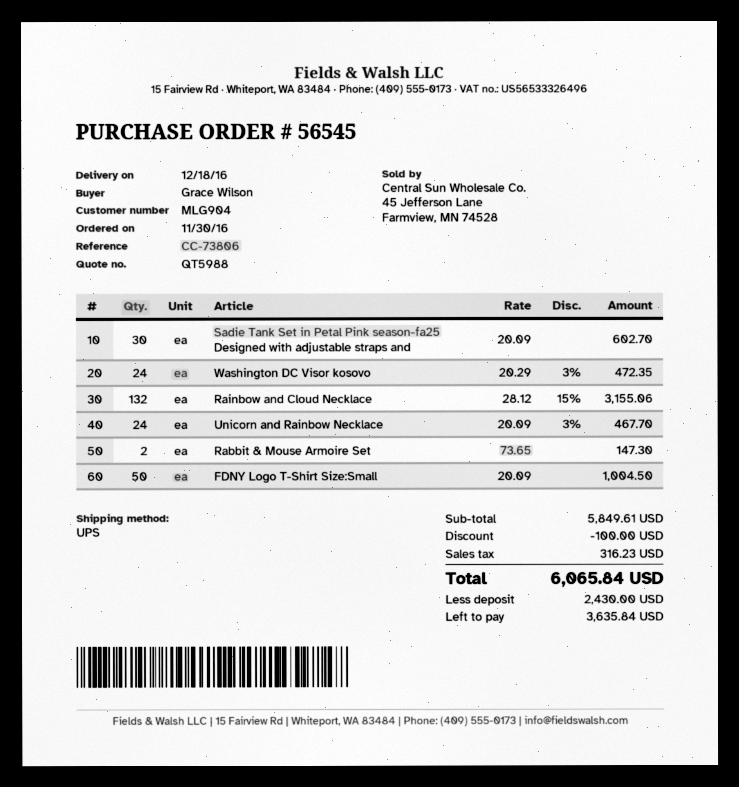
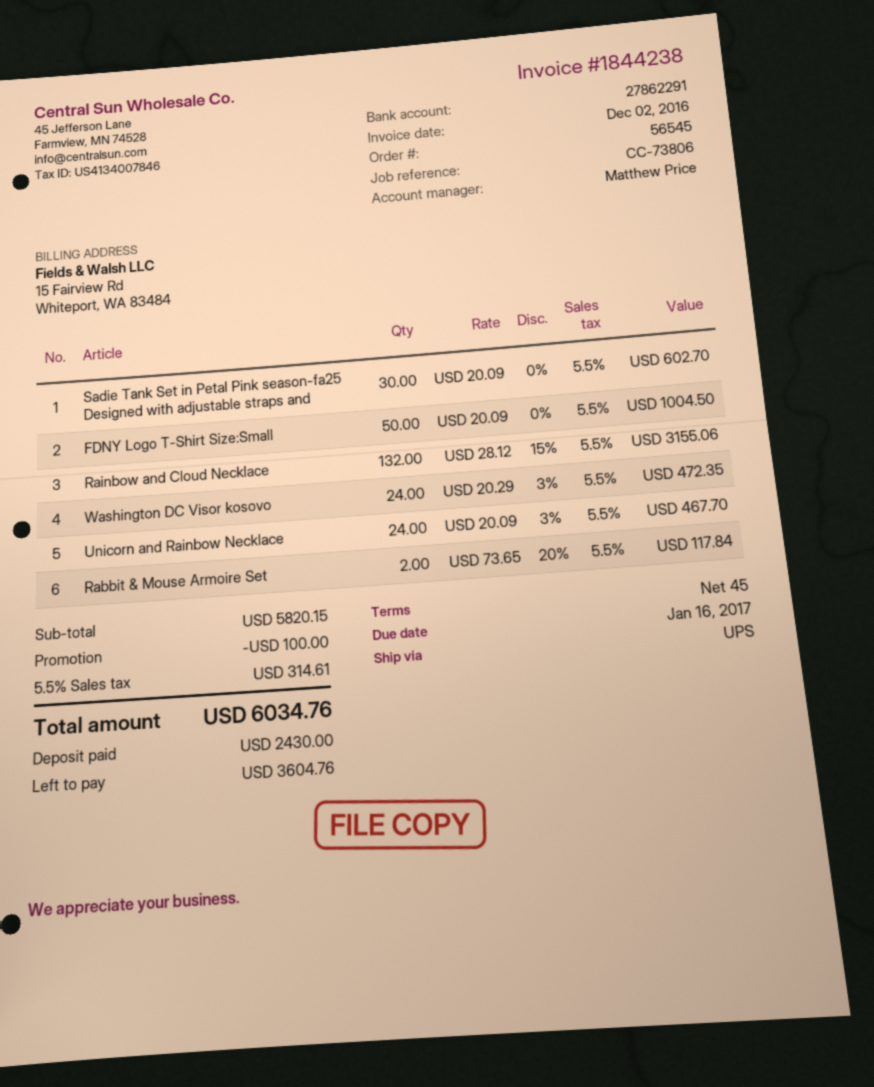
Rabbit & Mouse Armoire Set: 2 x 73.65 = 147.30 -> 2 x 73.65 - 20% = 117.84
subtotal: 5849.61 -> 5820.15
tax: 316.23 -> 314.61
total: 6065.84 -> 6034.76
balance: 3635.84 -> 3604.76

